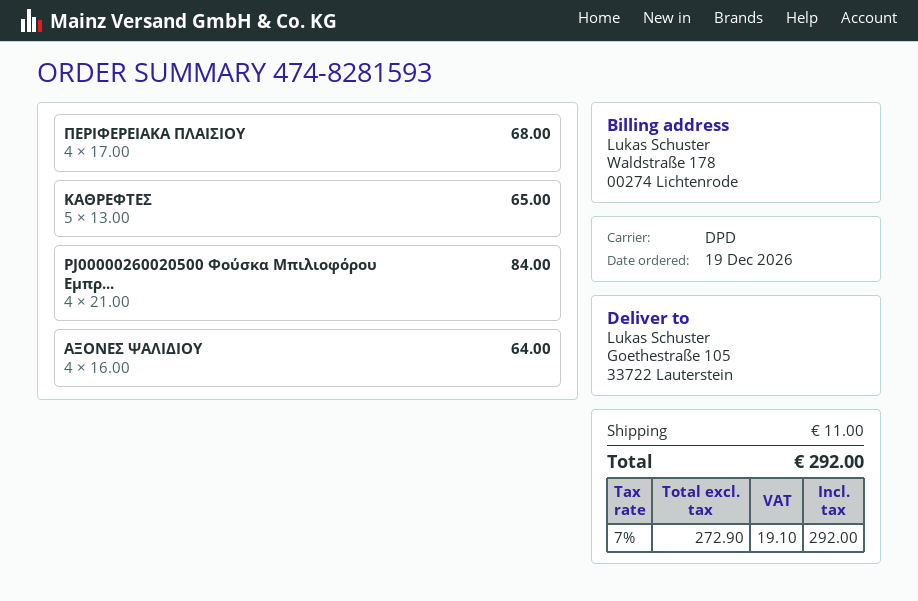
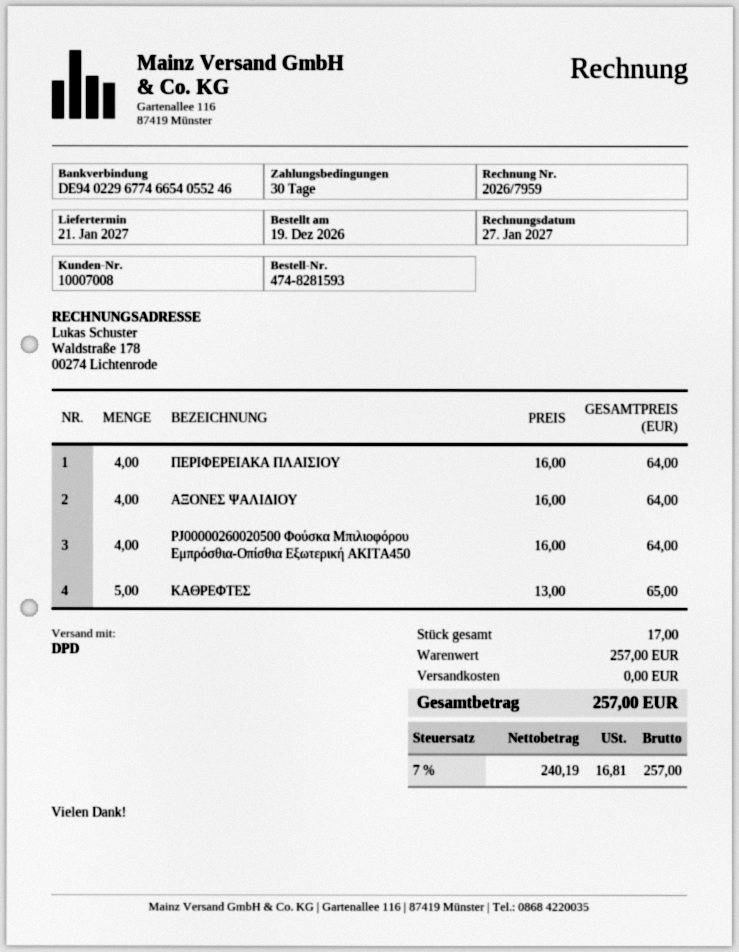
ΠΕΡΙΦΕΡΕΙΑΚΑ ΠΛΑΙΣΙΟΥ: 4 x 17.00 = 68.00 -> 4 x 16.00 = 64.00
PJ00000260020500 Φούσκα Μπιλιοφόρου Εμπρ...: 4 x 21.00 = 84.00 -> 4 x 16.00 = 64.00
shipping: 11.00 -> 0.00
net: 272.90 -> 240.19
tax: 7% = 19.10 -> 7% = 16.81
total: 292.00 -> 257.00

